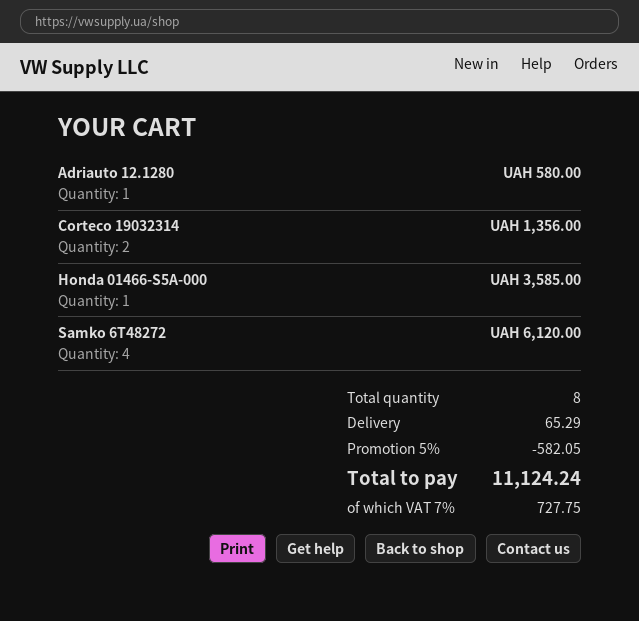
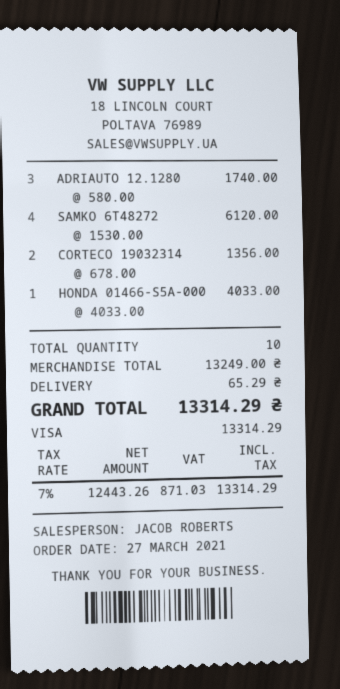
Adriauto 12.1280: 1 for 580.00 -> 3 for 1740.00
Honda 01466-S5A-000: 1 for 3585.00 -> 1 for 4033.00
total quantity: 8 -> 10
discount: 5% = 582.05 -> none
tax: 7% = 727.75 -> 7% = 871.03
total: 11124.24 -> 13314.29

